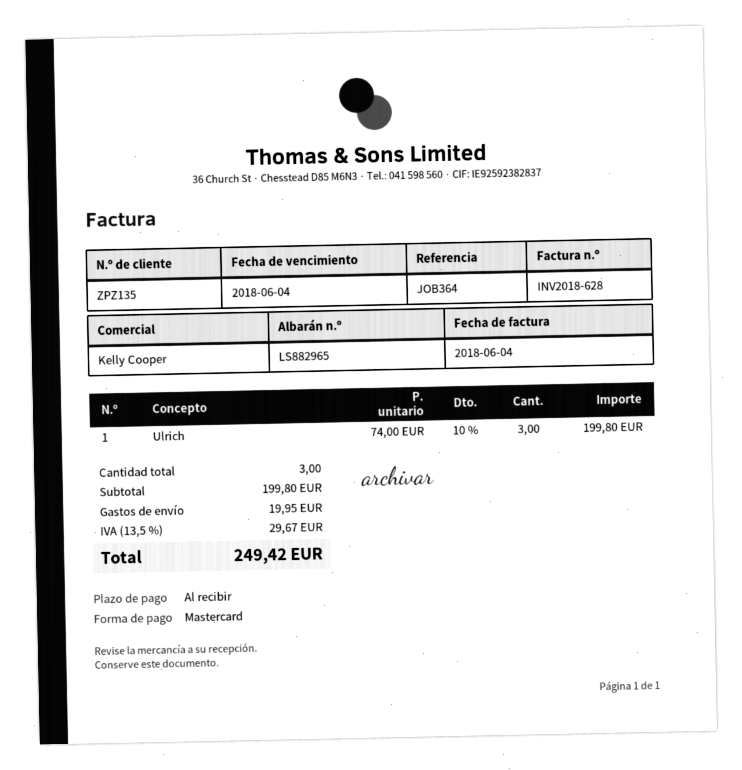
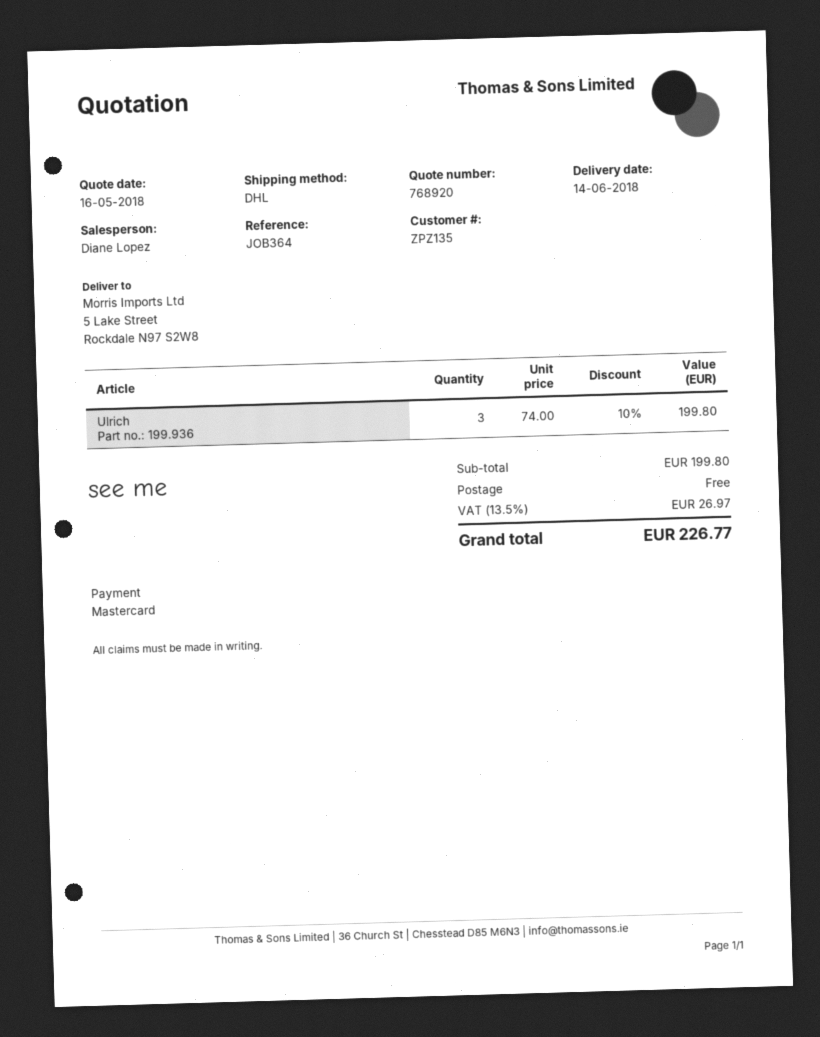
sales rep: Kelly Cooper -> Diane Lopez
shipping: 19.95 -> 0.00
tax: 13.5% = 29.67 -> 13.5% = 26.97
total: 249.42 -> 226.77

